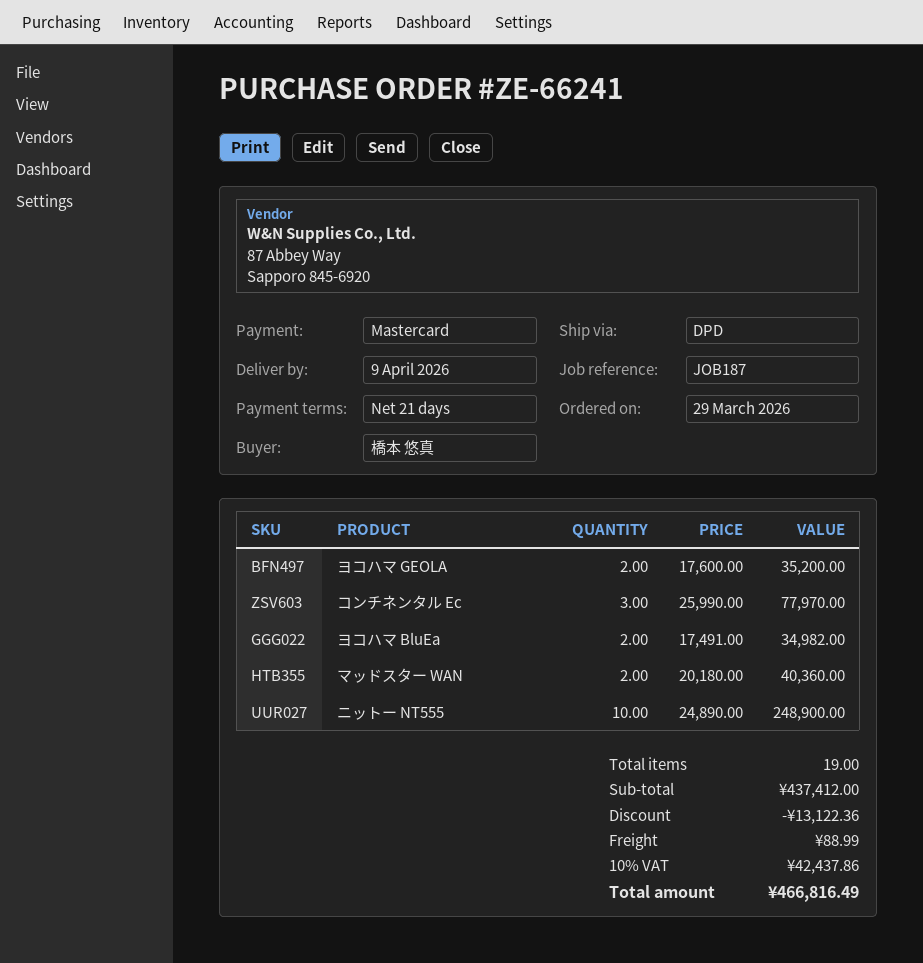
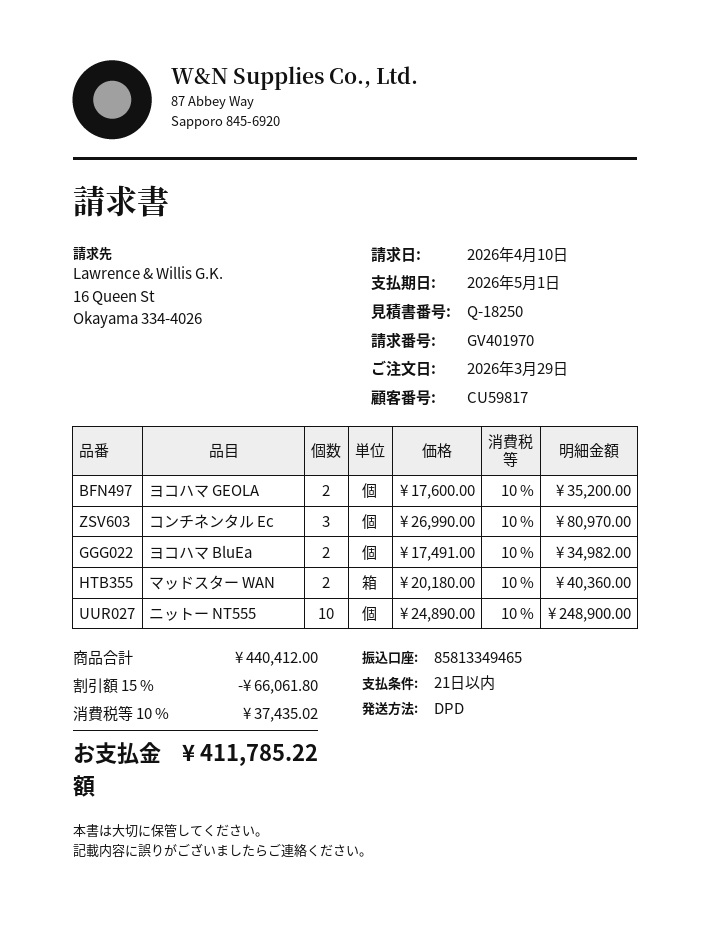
コンチネンタル Ec: 3 x 25990.00 = 77970.00 -> 3 x 26990.00 = 80970.00
subtotal: 437412.00 -> 440412.00
discount: 13122.36 -> 66061.80
shipping: 88.99 -> none
tax: 10% = 42437.86 -> 10% = 37435.02
total: 466816.49 -> 411785.22

